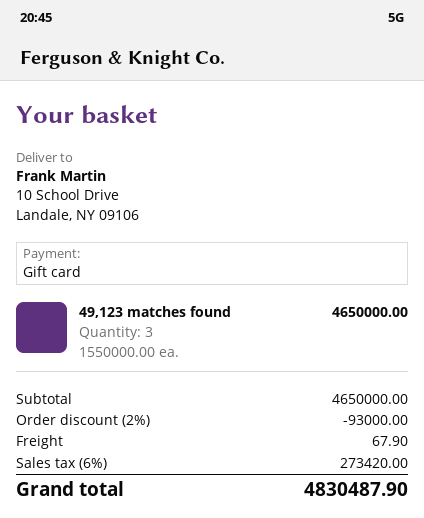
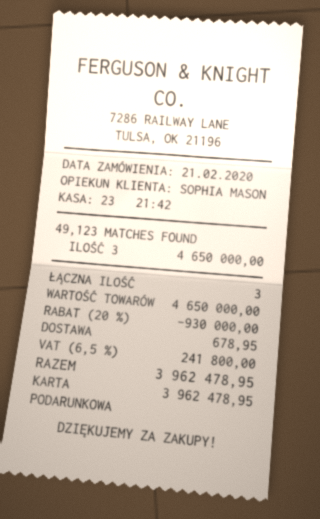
discount: 2% = 93000.00 -> 20% = 930000.00
shipping: 67.90 -> 678.95
tax: 6% = 273420.00 -> 6.5% = 241800.00
total: 4830487.90 -> 3962478.95

